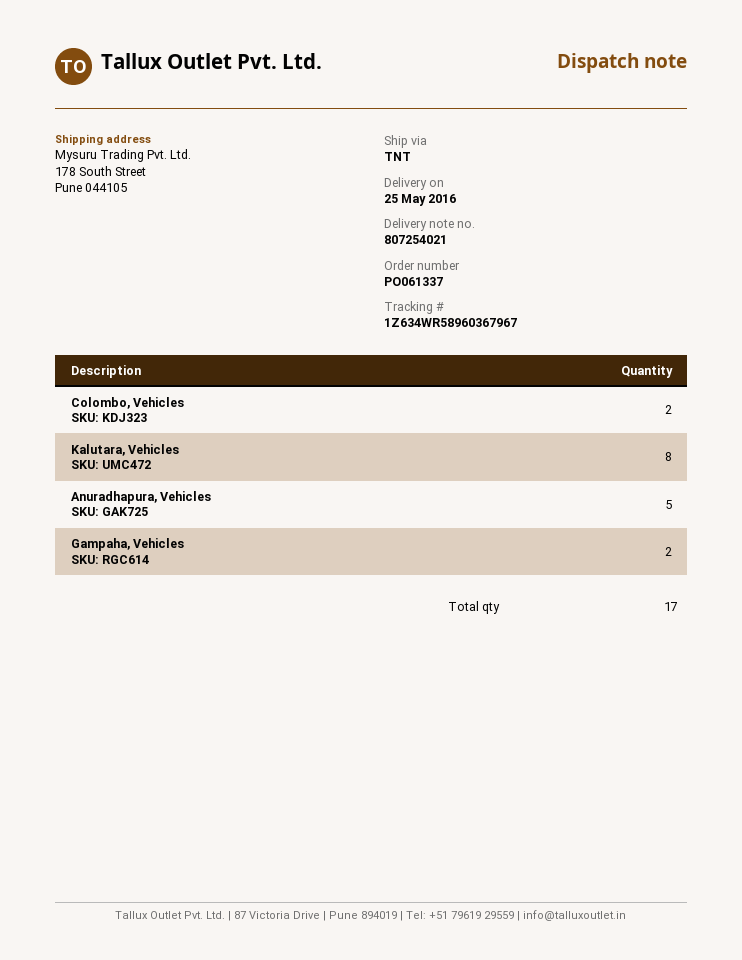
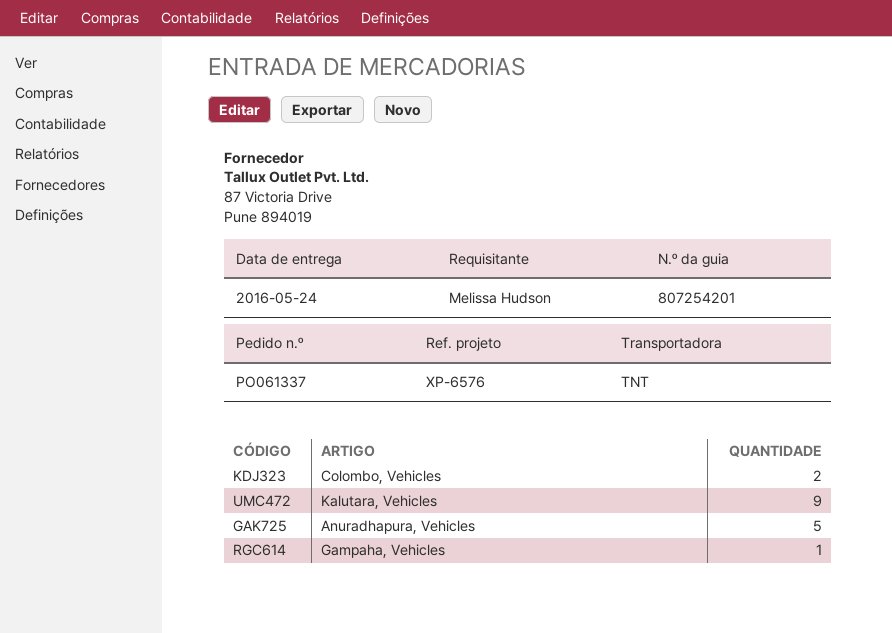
delivery note number: 807254021 -> 807254201
delivery date: 2016-05-25 -> 2016-05-24
Kalutara, Vehicles: 8 -> 9
Gampaha, Vehicles: 2 -> 1

